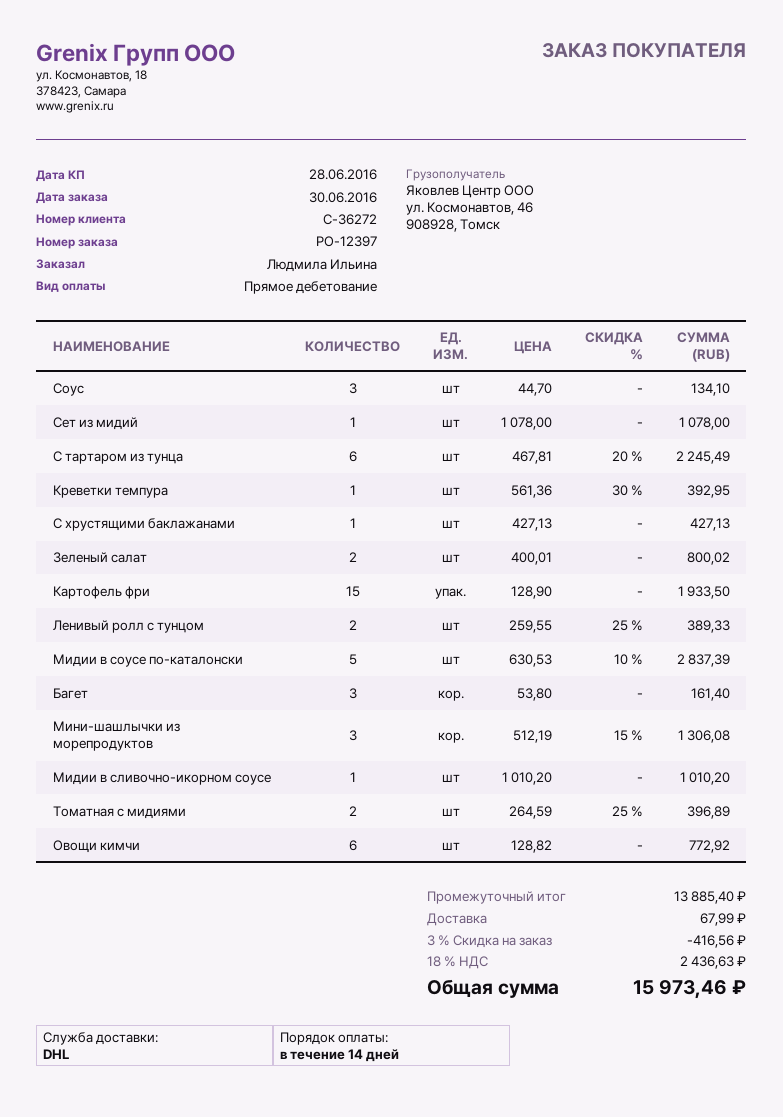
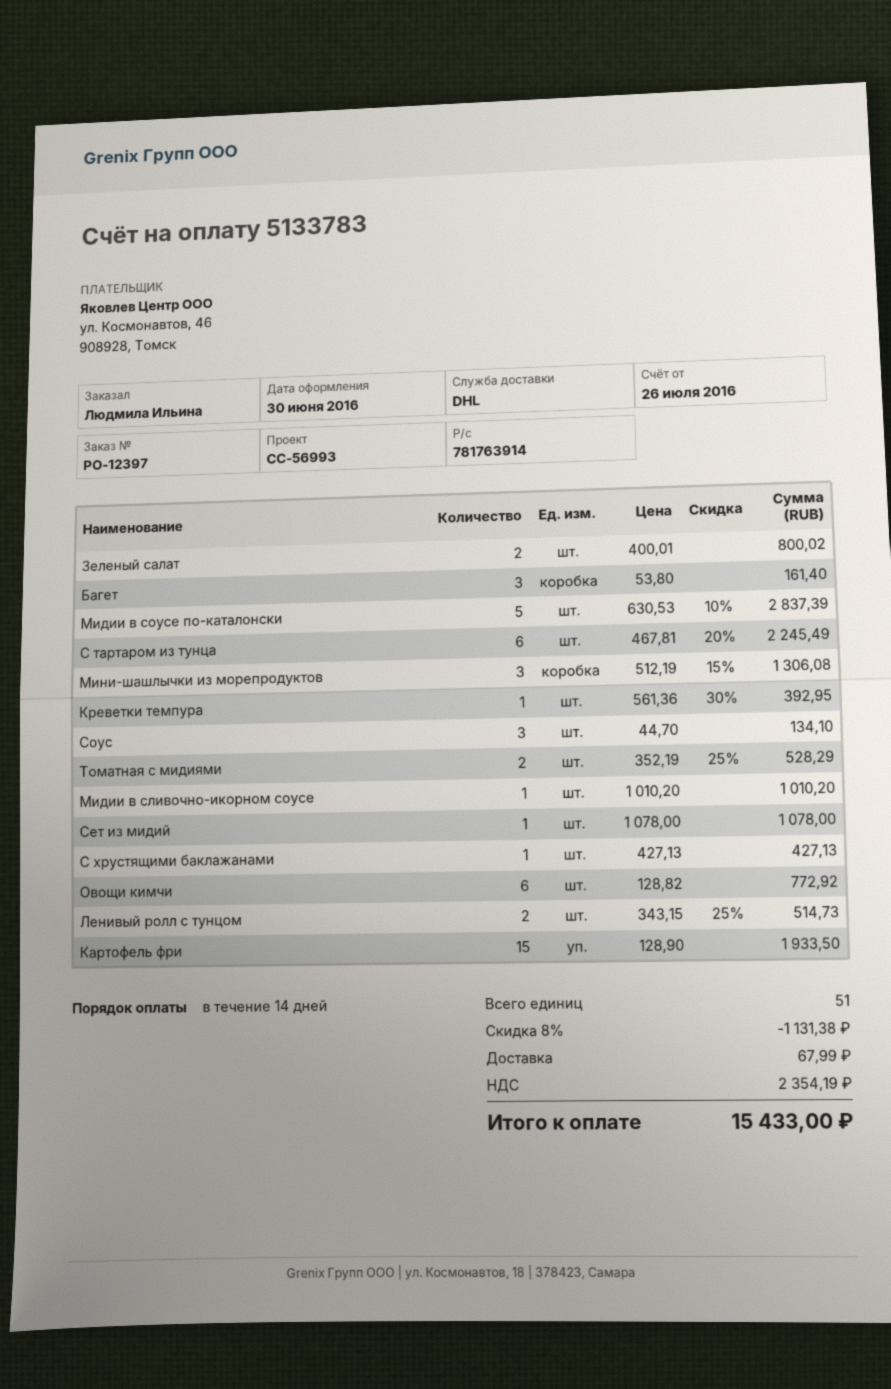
Ленивый ролл с тунцом: 2 x 259.55 - 25% = 389.33 -> 2 x 343.15 - 25% = 514.73
Томатная с мидиями: 2 x 264.59 - 25% = 396.89 -> 2 x 352.19 - 25% = 528.29
discount: 3% = 416.56 -> 8% = 1131.38
tax: 2436.63 -> 2354.19
total: 15973.46 -> 15433.00

